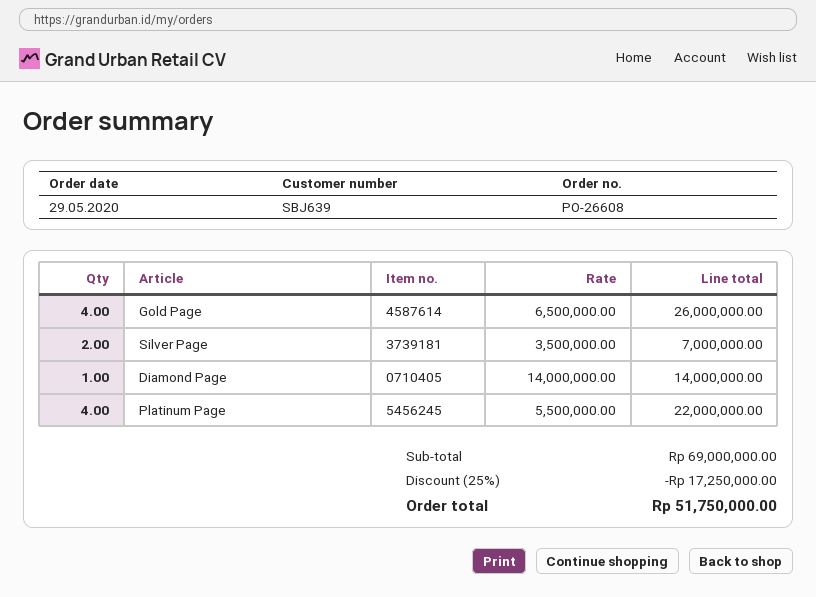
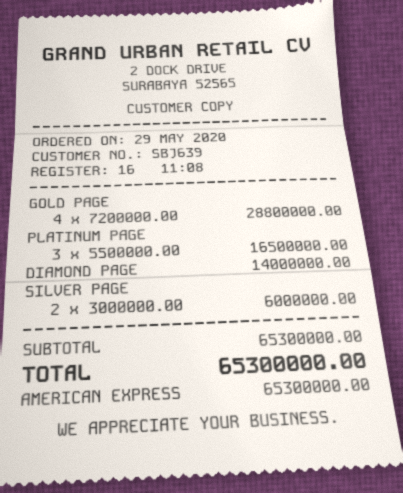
Gold Page: 4 x 6500000.00 = 26000000.00 -> 4 x 7200000.00 = 28800000.00
Silver Page: 2 x 3500000.00 = 7000000.00 -> 2 x 3000000.00 = 6000000.00
Platinum Page: 4 x 5500000.00 = 22000000.00 -> 3 x 5500000.00 = 16500000.00
subtotal: 69000000.00 -> 65300000.00
discount: 25% = 17250000.00 -> none
total: 51750000.00 -> 65300000.00

